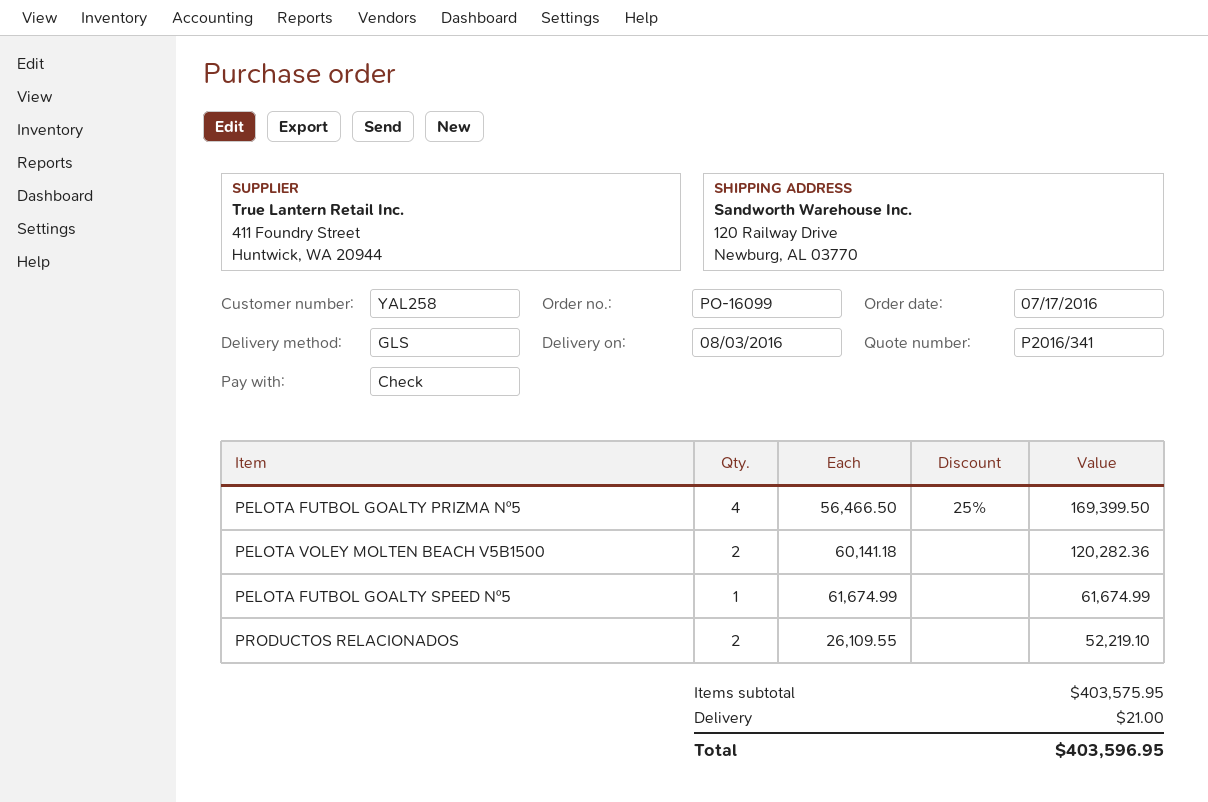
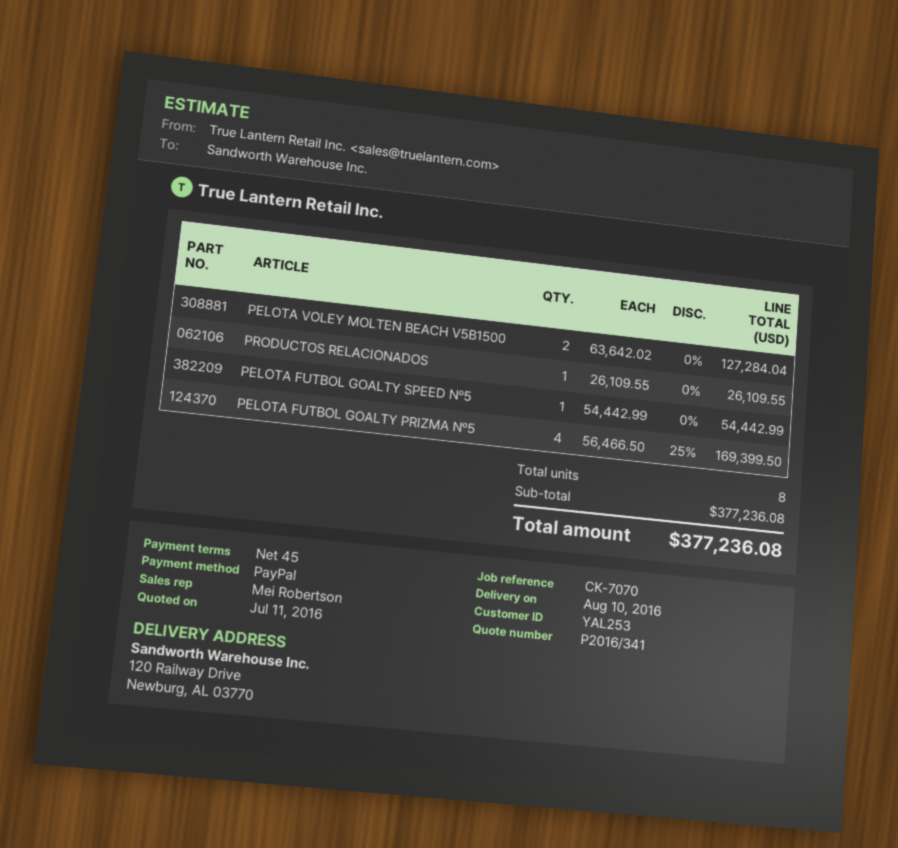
delivery date: 2016-08-03 -> 2016-08-10
customer number: YAL258 -> YAL253
payment method: cheque -> PayPal
PELOTA VOLEY MOLTEN BEACH V5B1500: 2 x 60141.18 = 120282.36 -> 2 x 63642.02 = 127284.04
PELOTA FUTBOL GOALTY SPEED Nº5: 1 x 61674.99 = 61674.99 -> 1 x 54442.99 = 54442.99
PRODUCTOS RELACIONADOS: 2 x 26109.55 = 52219.10 -> 1 x 26109.55 = 26109.55
subtotal: 403575.95 -> 377236.08
shipping: 21.00 -> none
total: 403596.95 -> 377236.08

